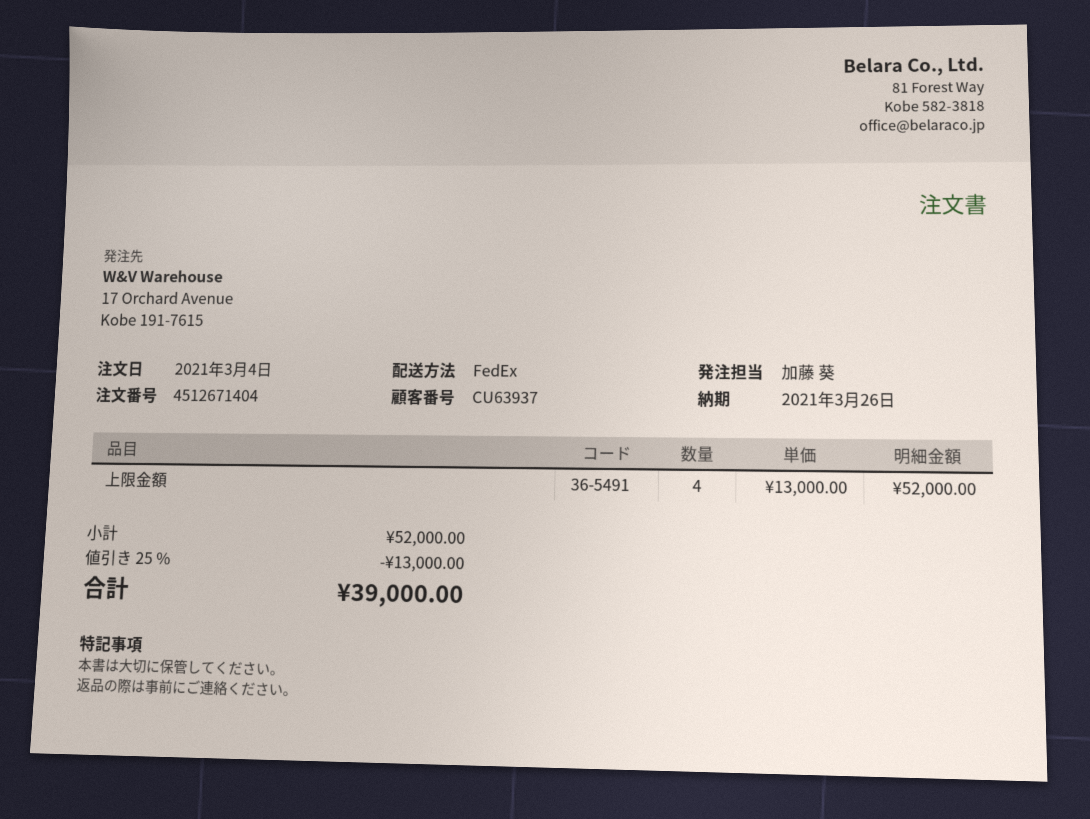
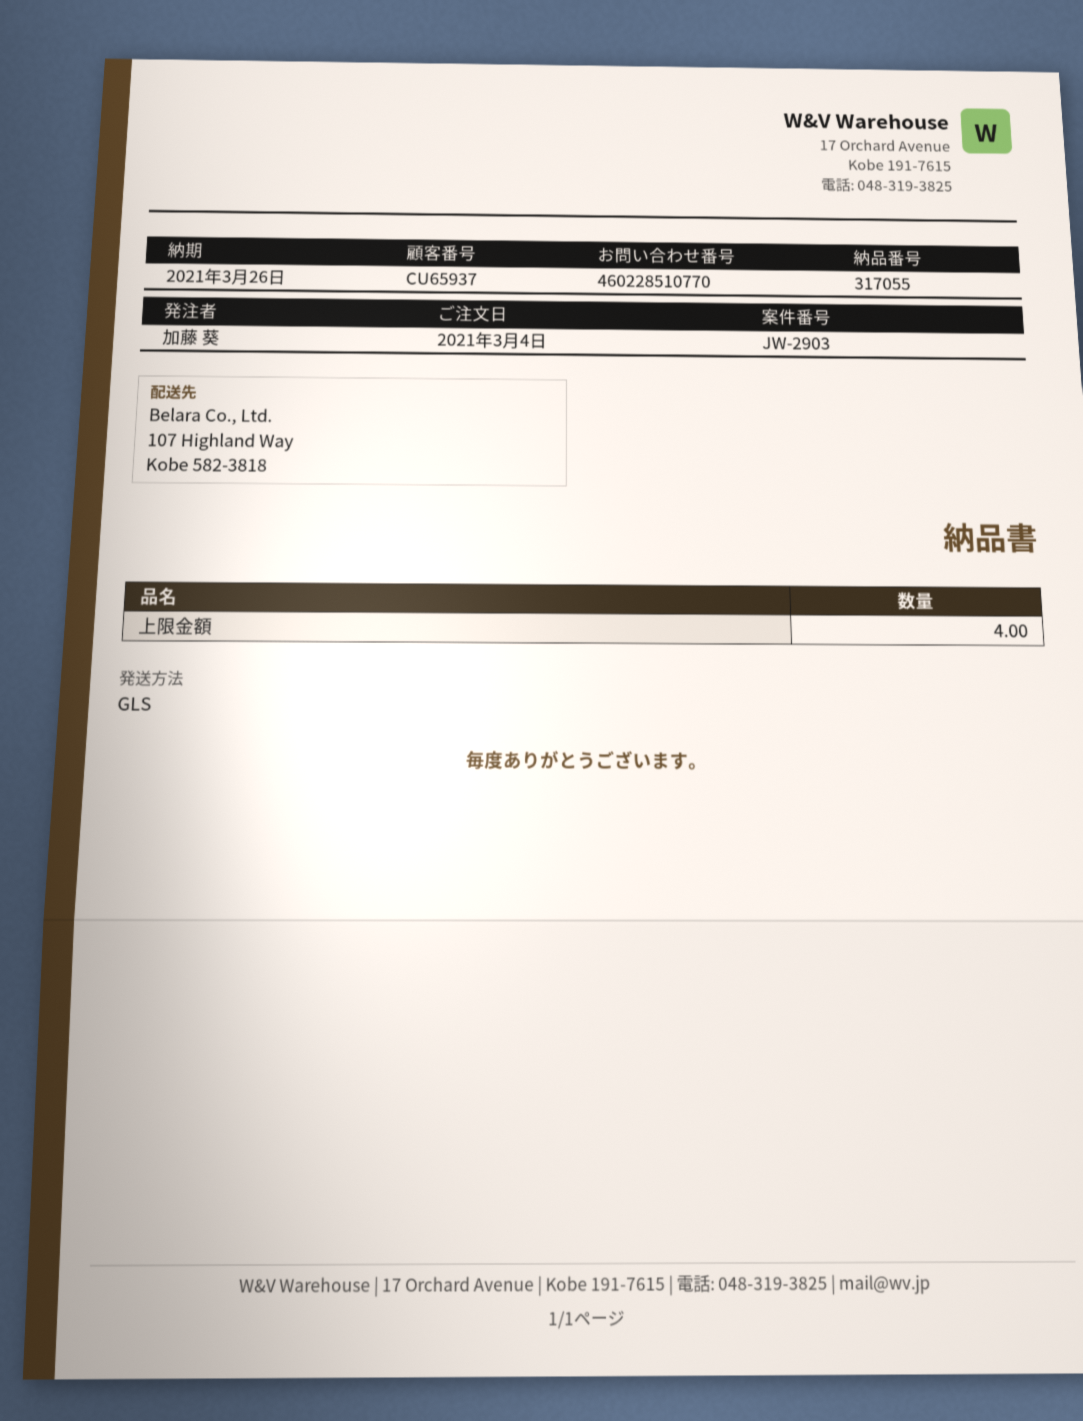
customer number: CU63937 -> CU65937
shipping method: FedEx -> GLS

